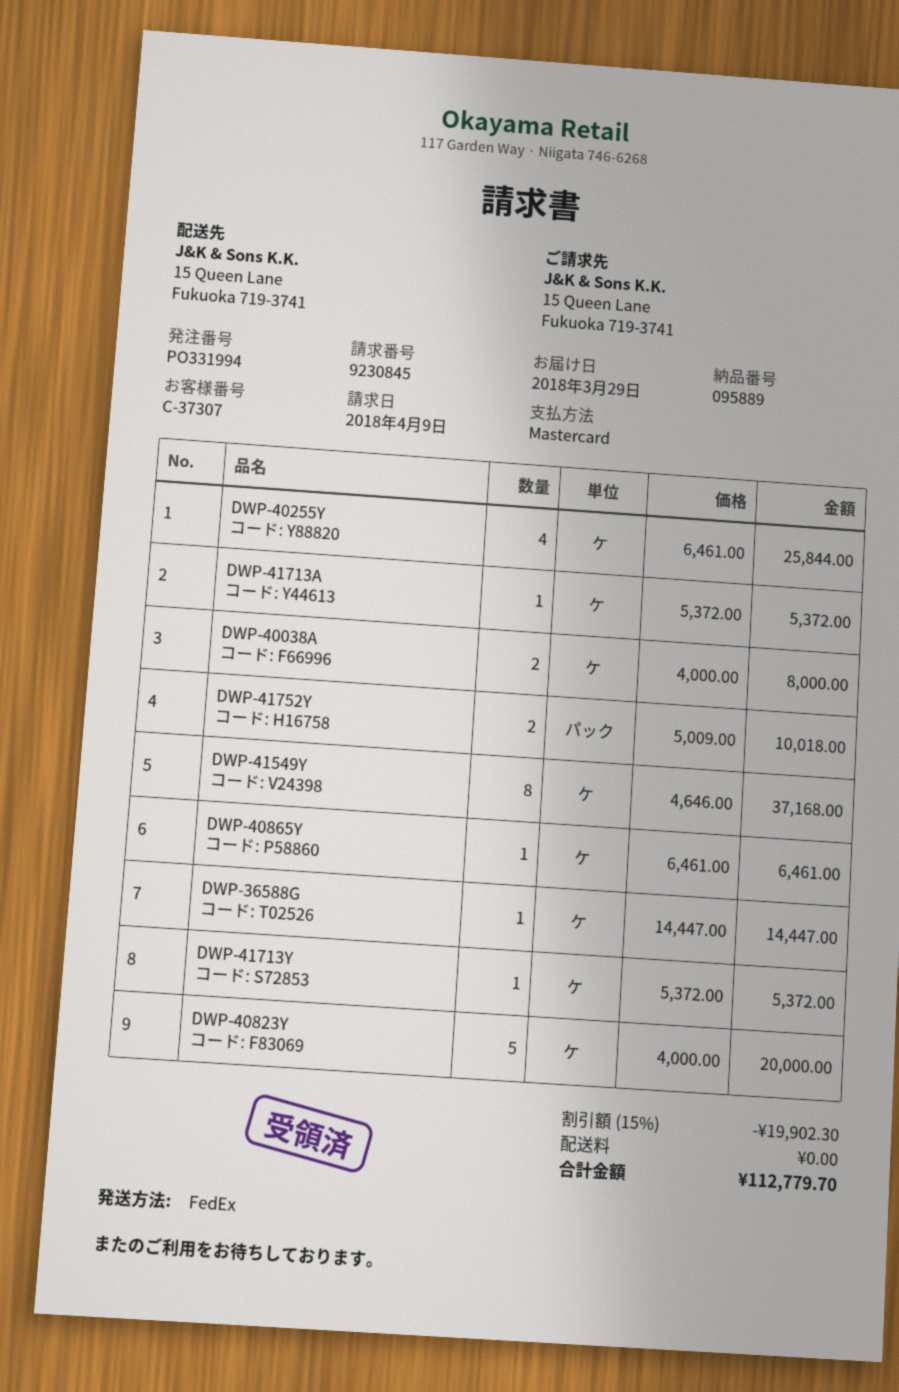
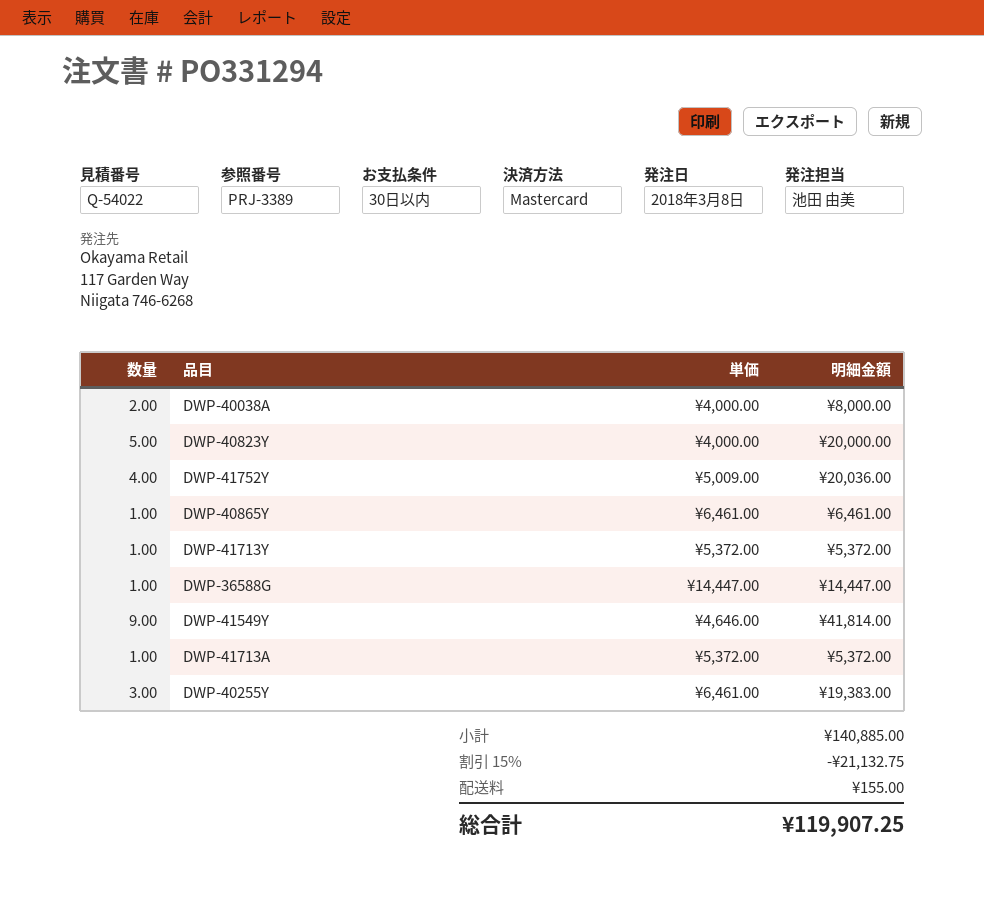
order number: PO331994 -> PO331294
DWP-40255Y: 4 x 6461.00 = 25844.00 -> 3 x 6461.00 = 19383.00
DWP-41752Y: 2 x 5009.00 = 10018.00 -> 4 x 5009.00 = 20036.00
DWP-41549Y: 8 x 4646.00 = 37168.00 -> 9 x 4646.00 = 41814.00
discount: 15% = 19902.30 -> 15% = 21132.75
shipping: 0.00 -> 155.00
total: 112779.70 -> 119907.25

